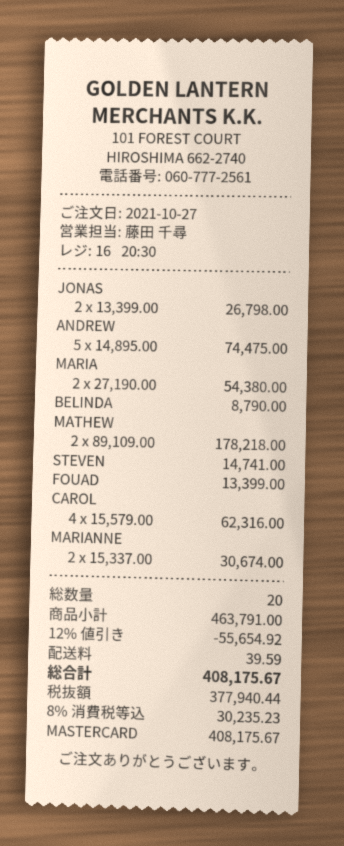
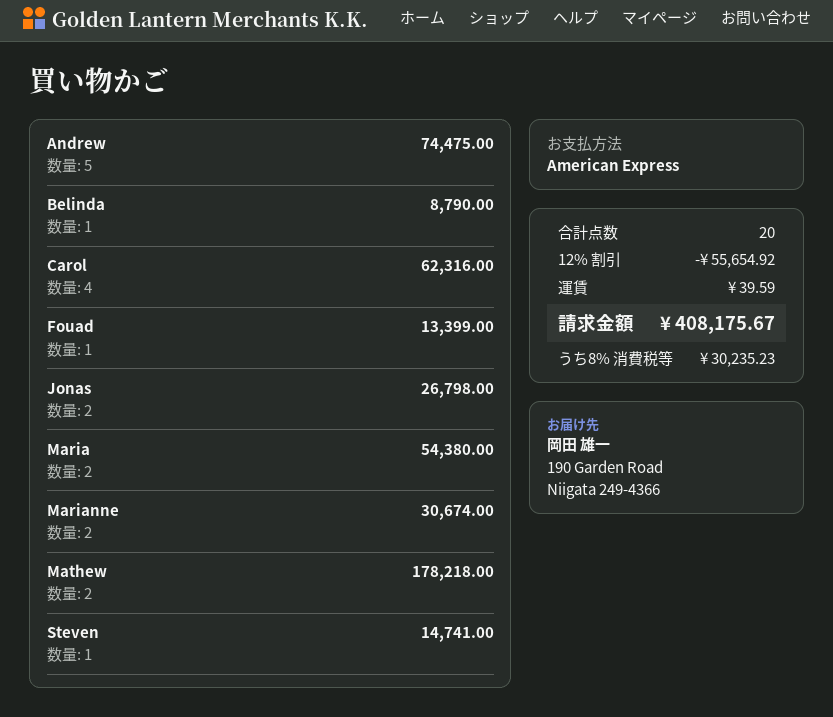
payment method: Mastercard -> American Express

